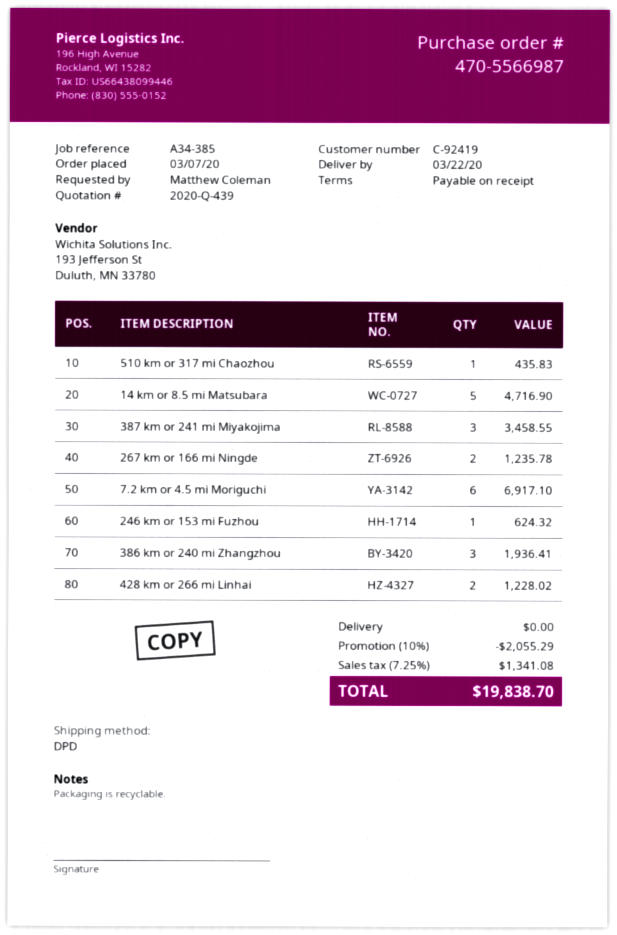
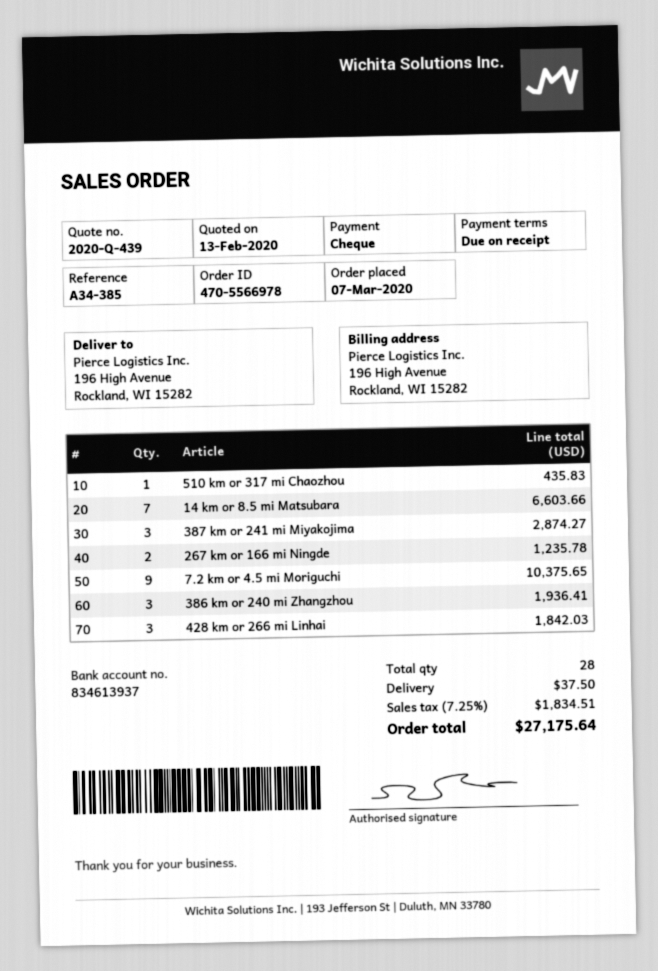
order number: 470-5566987 -> 470-5566978
14 km or 8.5 mi Matsubara: 5 for 4716.90 -> 7 for 6603.66
387 km or 241 mi Miyakojima: 3 for 3458.55 -> 3 for 2874.27
7.2 km or 4.5 mi Moriguchi: 6 for 6917.10 -> 9 for 10375.65
246 km or 153 mi Fuzhou: 1 for 624.32 -> none
428 km or 266 mi Linhai: 2 for 1228.02 -> 3 for 1842.03
discount: 10% = 2055.29 -> none
shipping: 0.00 -> 37.50
tax: 7.25% = 1341.08 -> 7.25% = 1834.51
total: 19838.70 -> 27175.64

